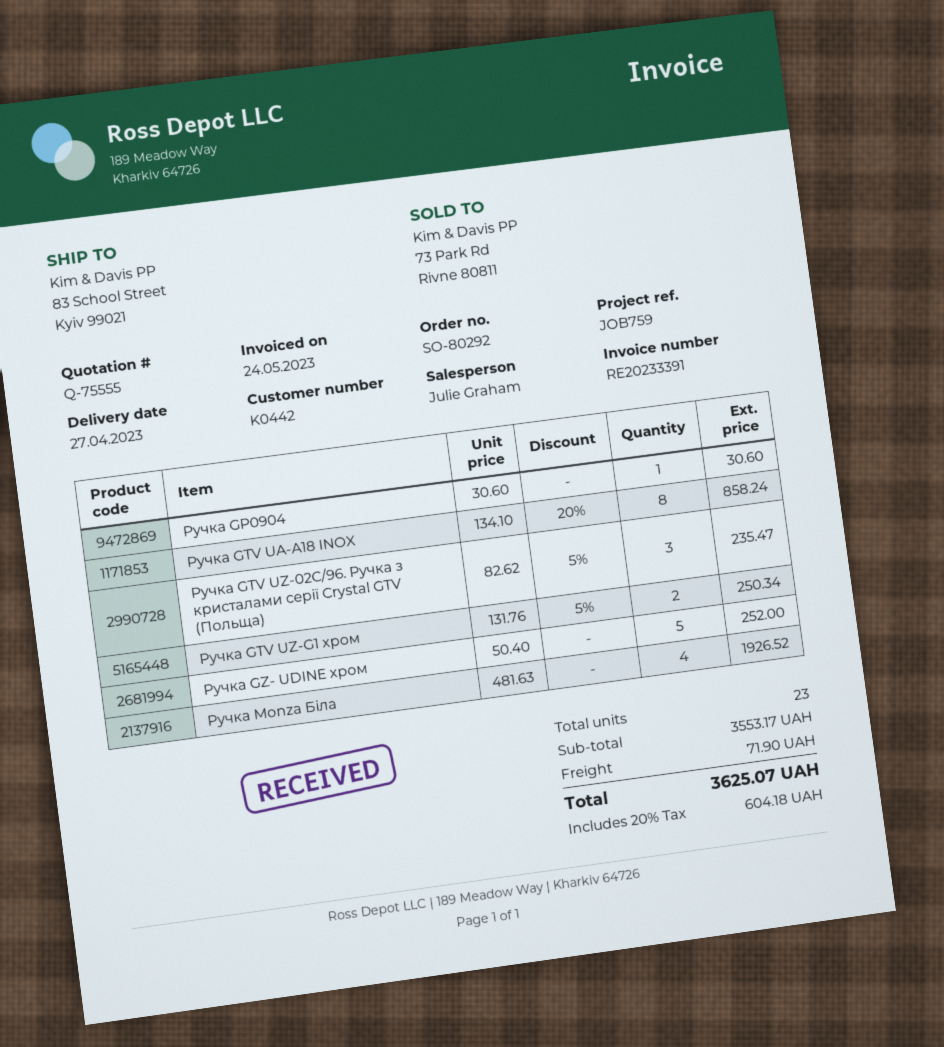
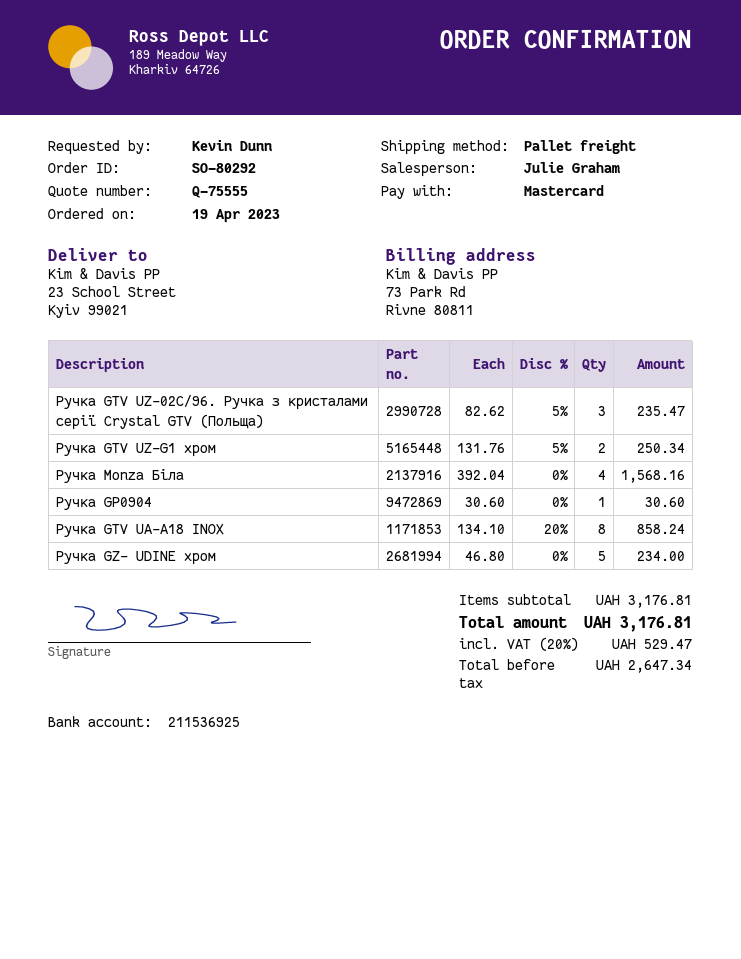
ship to: 83 School Street, Kyiv 99021 -> 23 School Street, Kyiv 99021
Ручка GZ- UDINE хром: 5 x 50.40 = 252.00 -> 5 x 46.80 = 234.00
Ручка Monza Біла: 4 x 481.63 = 1926.52 -> 4 x 392.04 = 1568.16
subtotal: 3553.17 -> 3176.81
shipping: 71.90 -> none
tax: 20% = 604.18 -> 20% = 529.47
total: 3625.07 -> 3176.81

